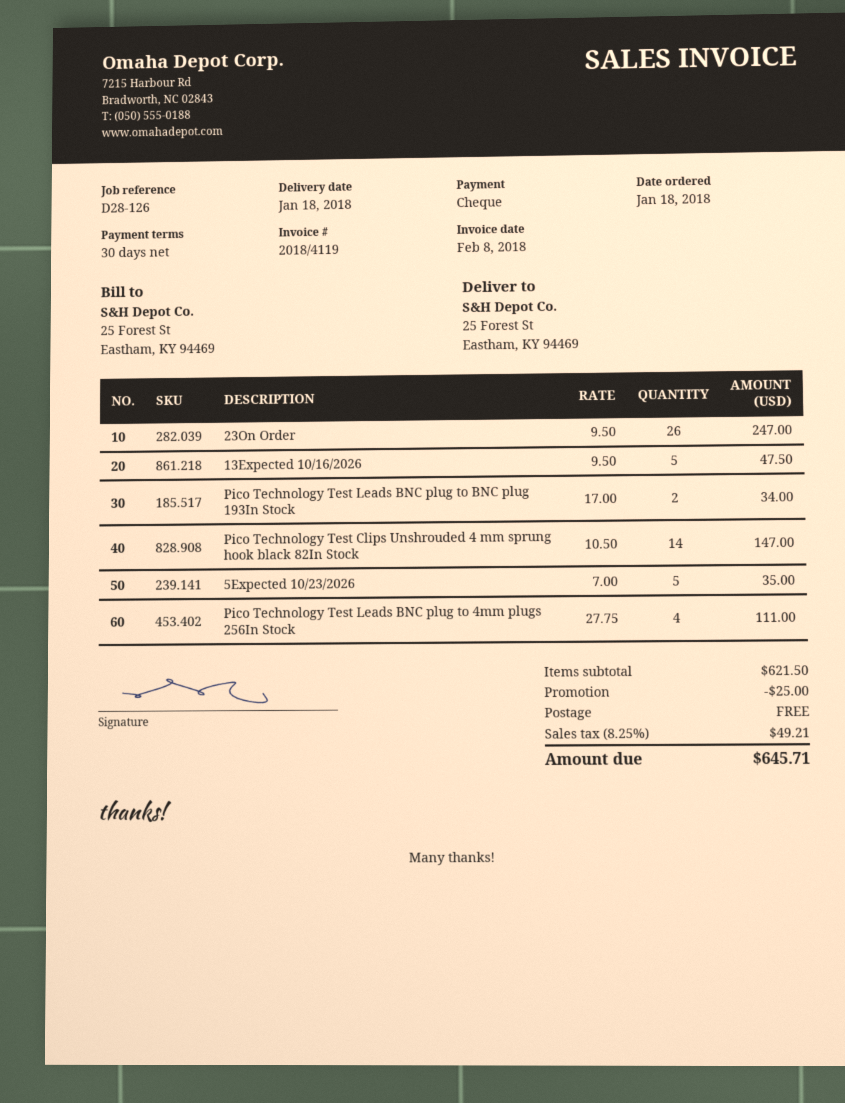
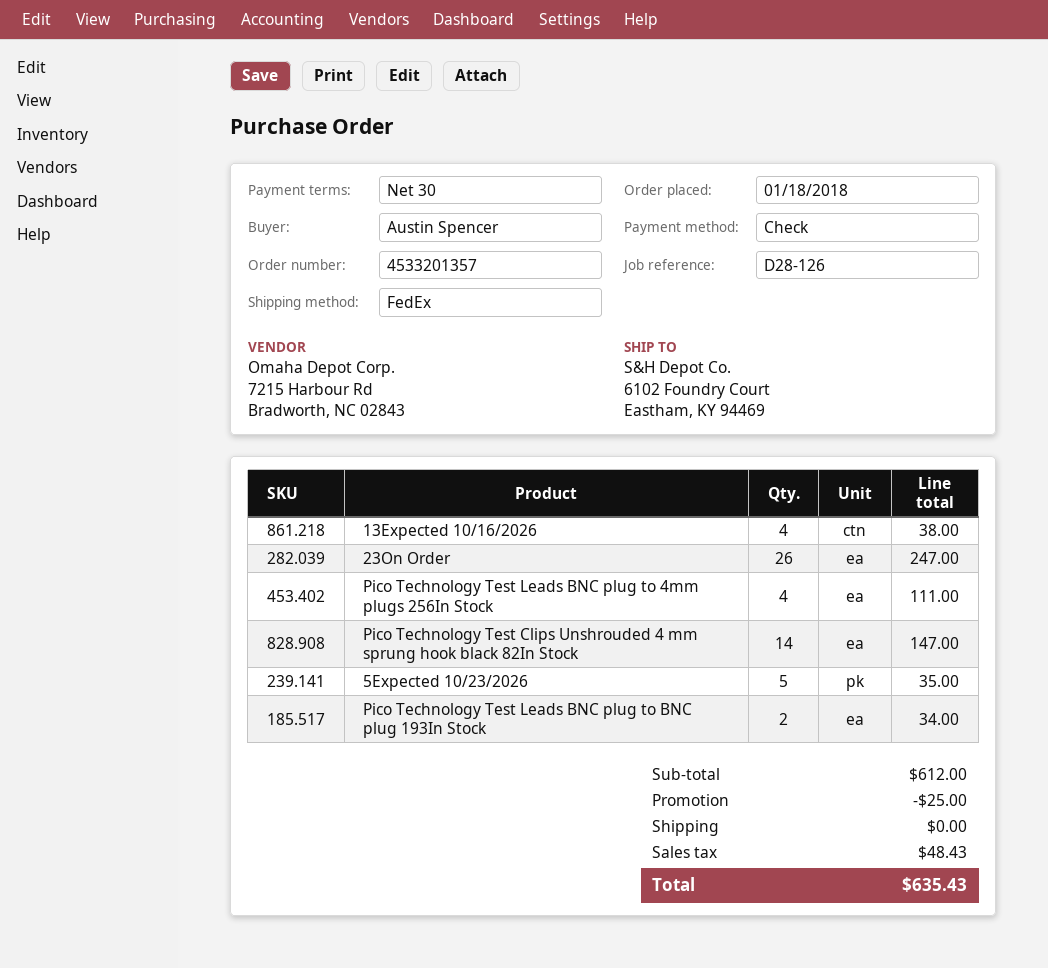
ship to: 25 Forest St, Eastham, KY 94469 -> 6102 Foundry Court, Eastham, KY 94469
13Expected 10/16/2026: 5 for 47.50 -> 4 for 38.00
subtotal: 621.50 -> 612.00
tax: 49.21 -> 48.43
total: 645.71 -> 635.43

